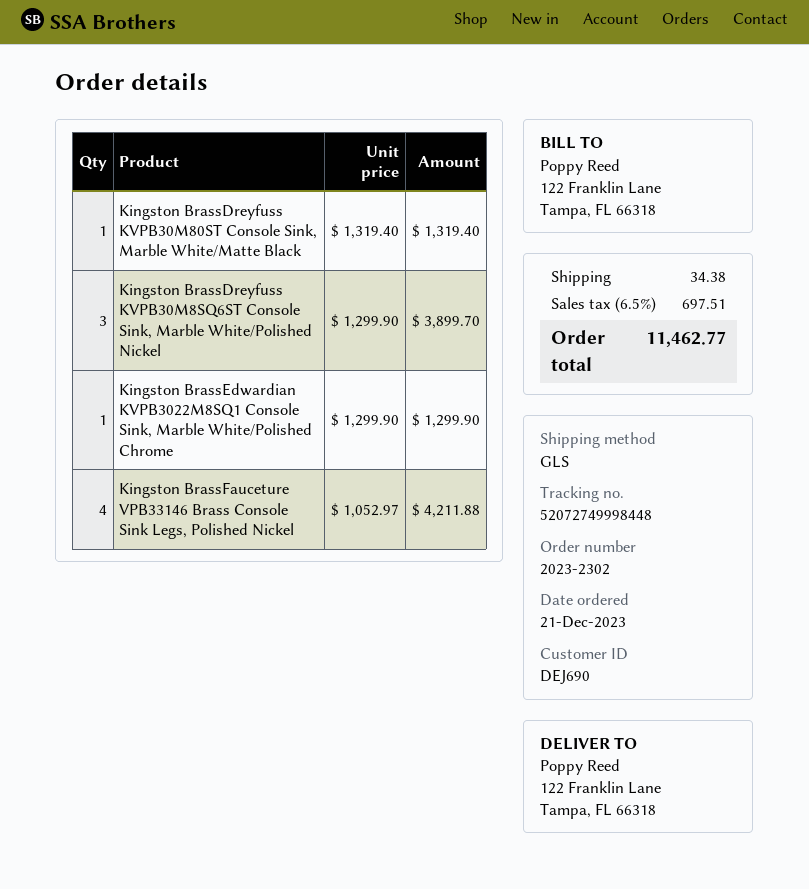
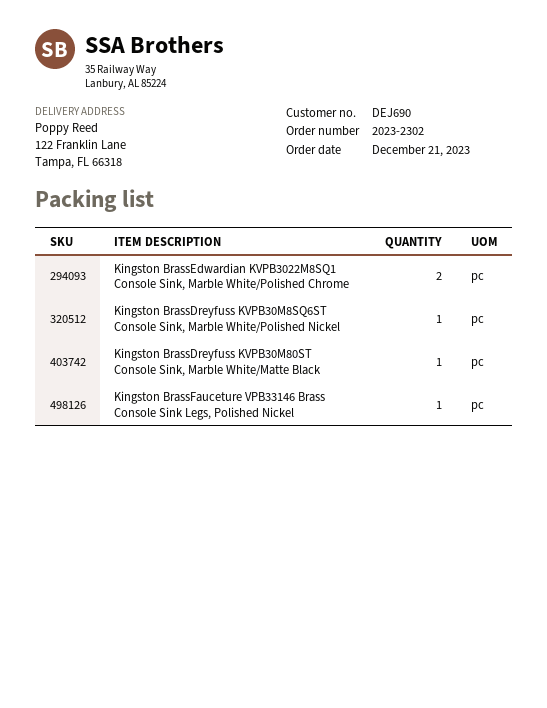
Kingston BrassDreyfuss KVPB30M8SQ6ST Console Sink, Marble White/Polished Nickel: 3 -> 1
Kingston BrassEdwardian KVPB3022M8SQ1 Console Sink, Marble White/Polished Chrome: 1 -> 2
Kingston BrassFauceture VPB33146 Brass Console Sink Legs, Polished Nickel: 4 -> 1

